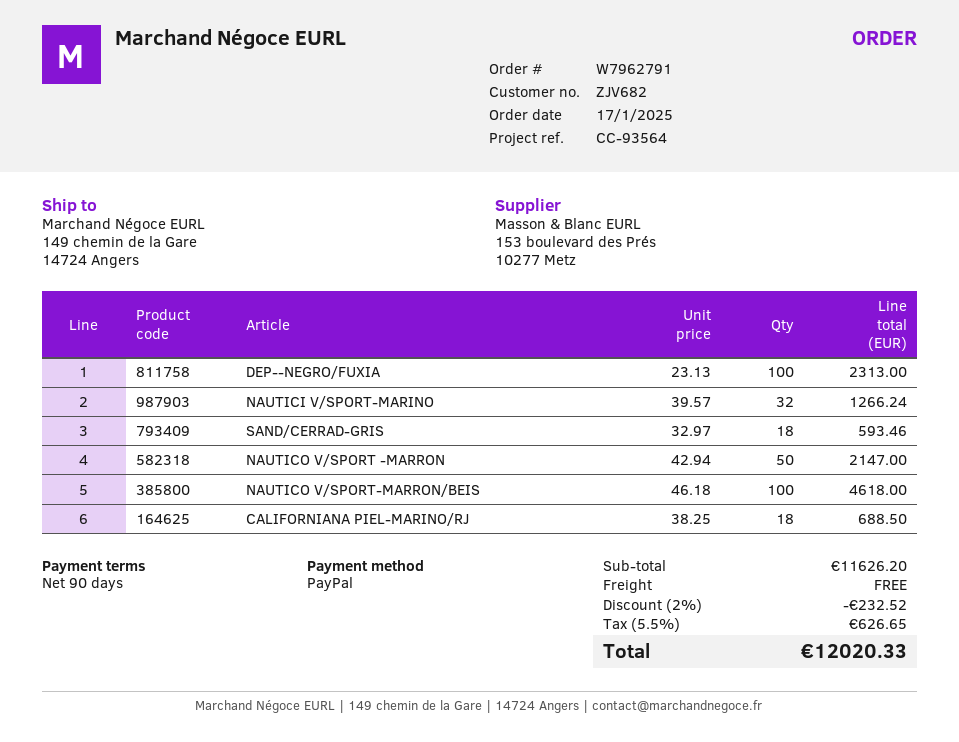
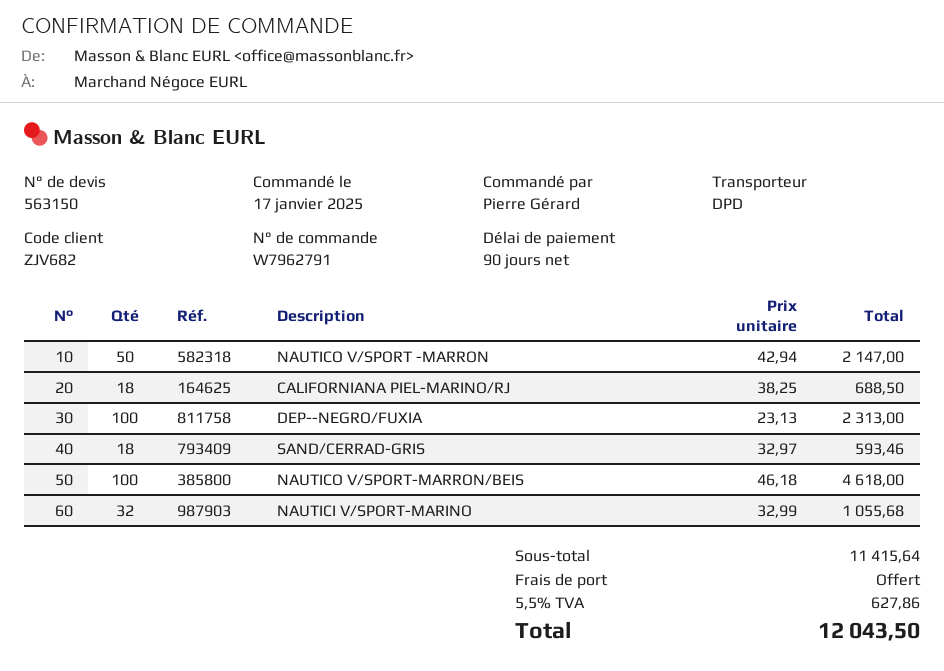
NAUTICI V/SPORT-MARINO: 32 x 39.57 = 1266.24 -> 32 x 32.99 = 1055.68
subtotal: 11626.20 -> 11415.64
discount: 2% = 232.52 -> none
tax: 5.5% = 626.65 -> 5.5% = 627.86
total: 12020.33 -> 12043.50

